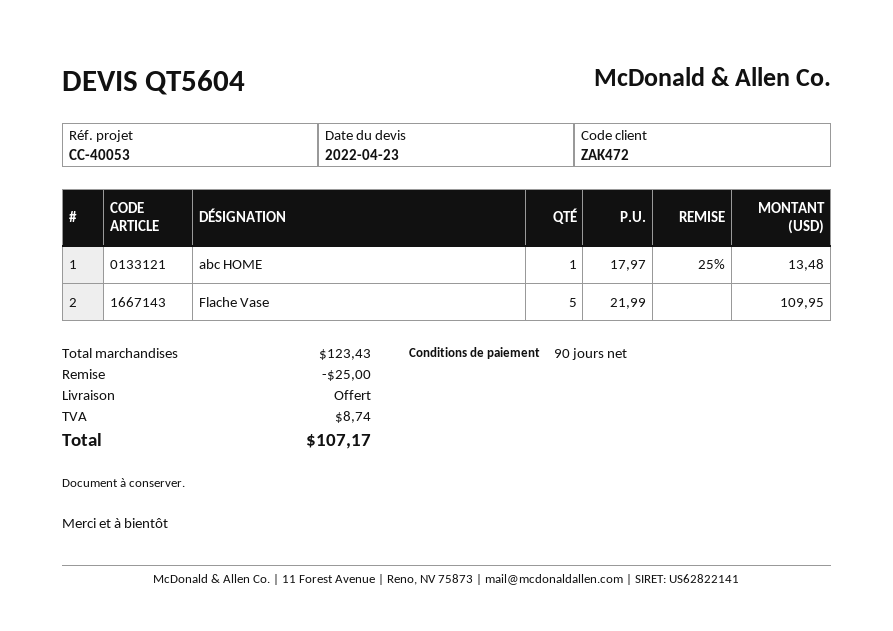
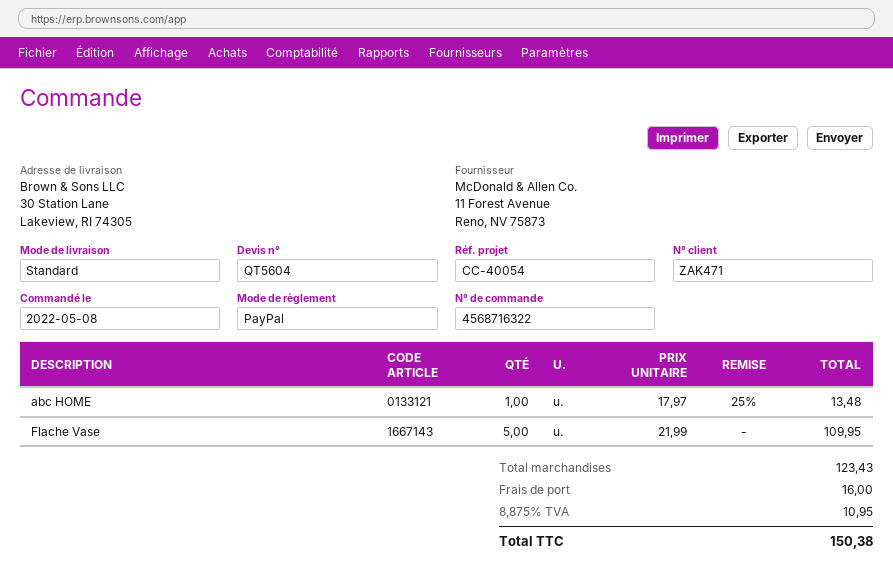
customer number: ZAK472 -> ZAK471
reference: CC-40053 -> CC-40054
discount: 25.00 -> none
shipping: 0.00 -> 16.00
tax: 8.74 -> 10.95
total: 107.17 -> 150.38

